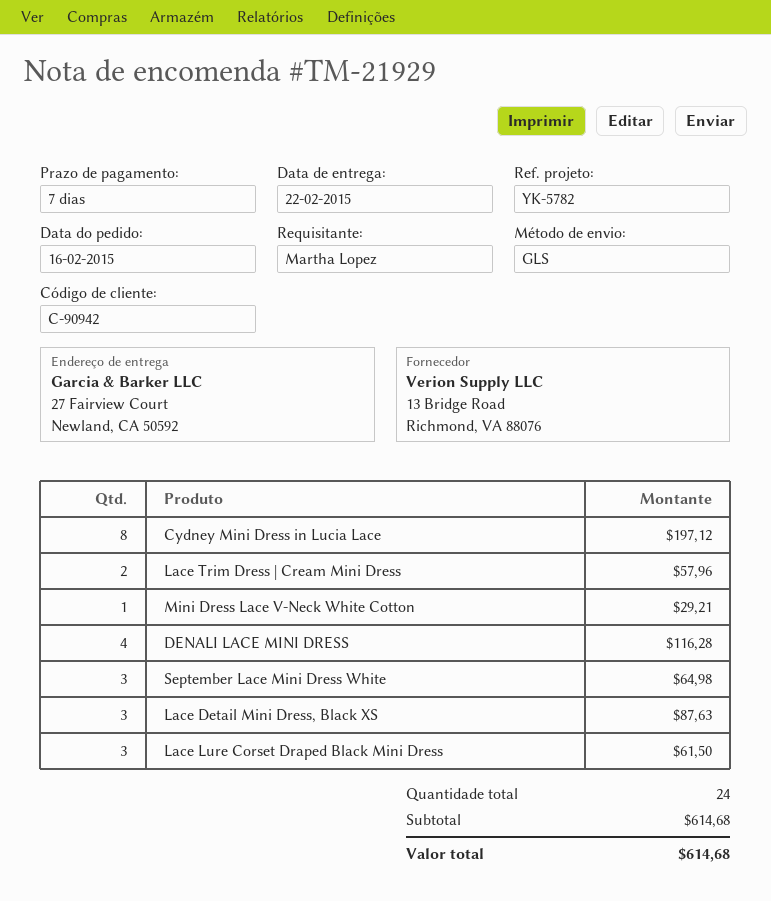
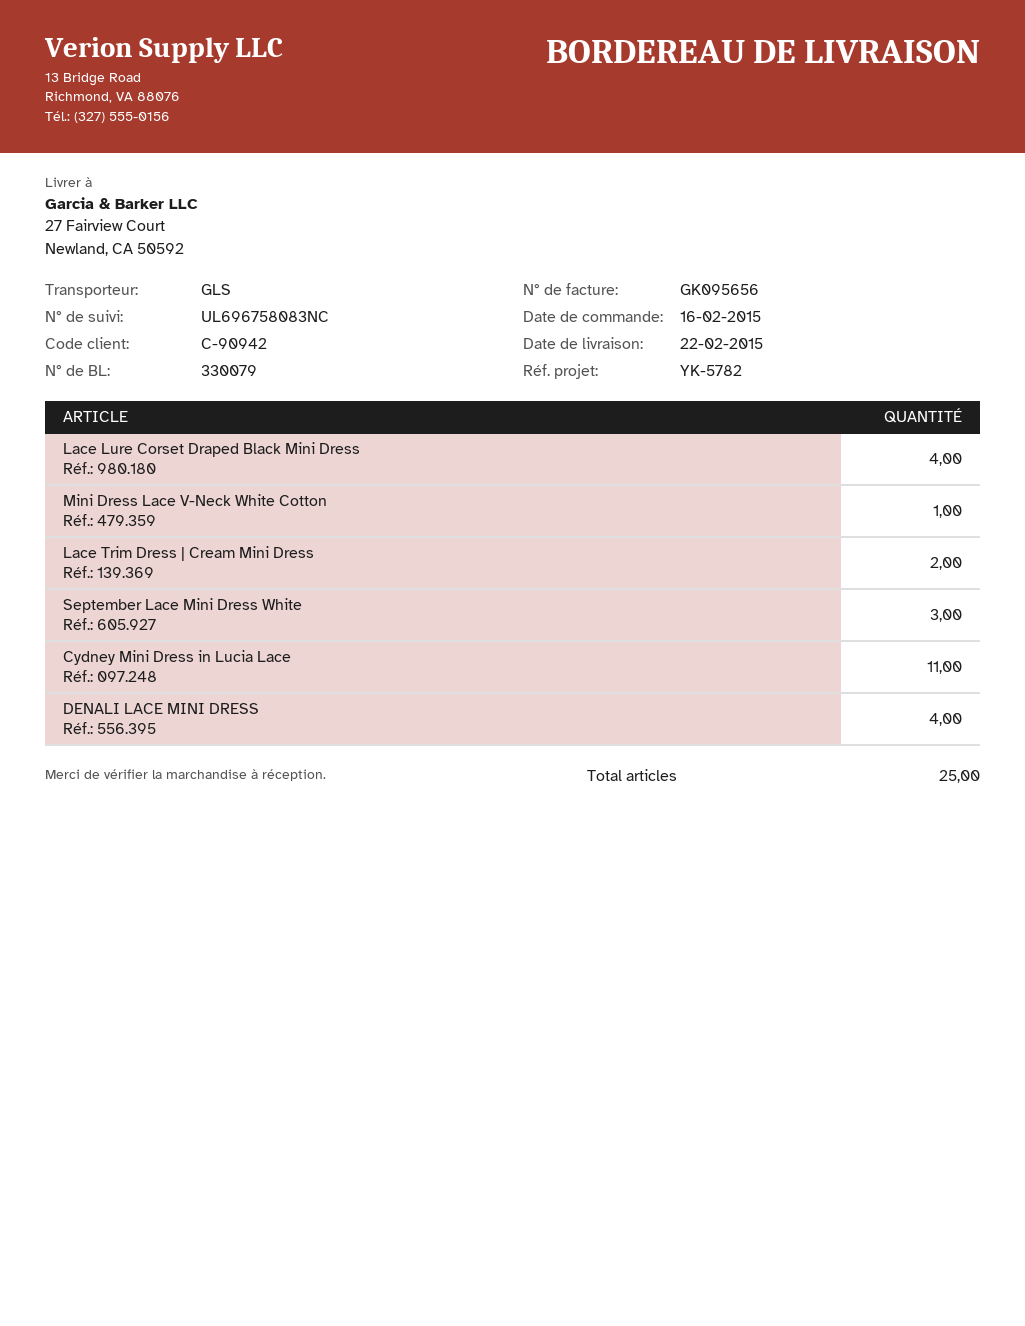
Cydney Mini Dress in Lucia Lace: 8 -> 11
Lace Detail Mini Dress, Black XS: 3 -> none
Lace Lure Corset Draped Black Mini Dress: 3 -> 4
total quantity: 24 -> 25

